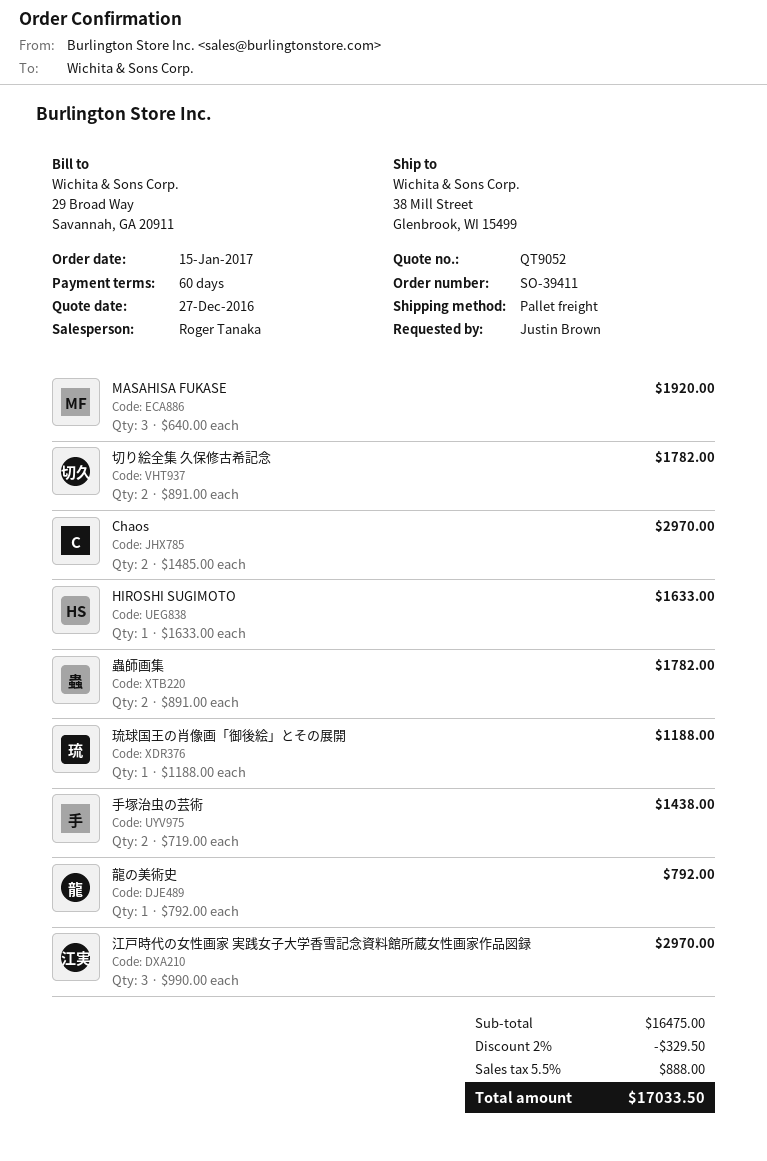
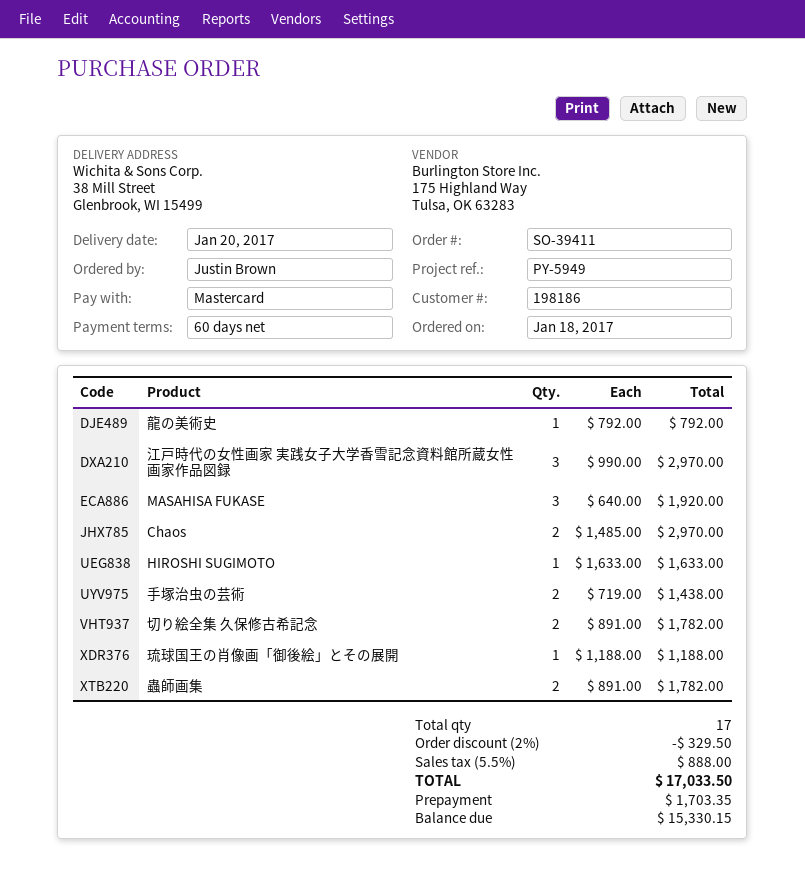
order date: 2017-01-15 -> 2017-01-18

